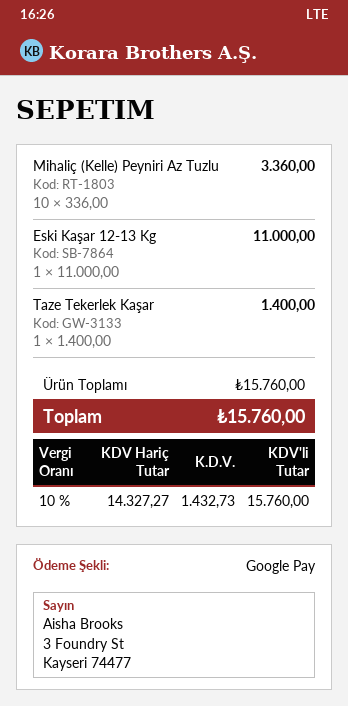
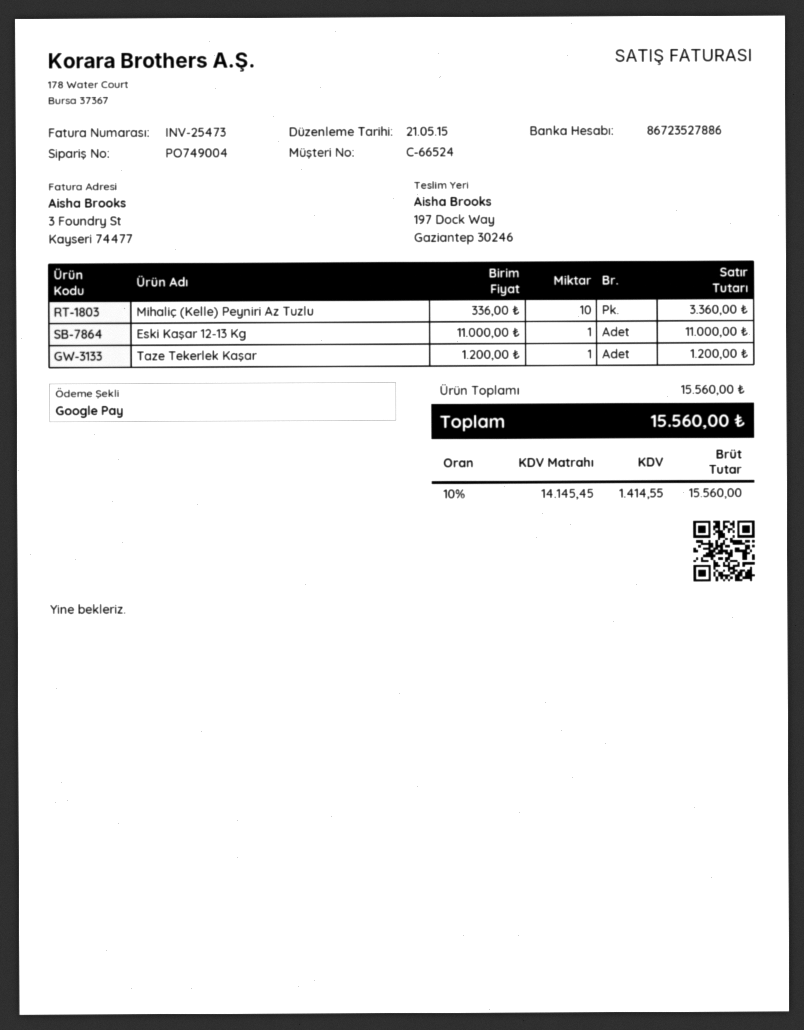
Taze Tekerlek Kaşar: 1 x 1400.00 = 1400.00 -> 1 x 1200.00 = 1200.00
subtotal: 15760.00 -> 15560.00
net: 14327.27 -> 14145.45
tax: 10% = 1432.73 -> 10% = 1414.55
total: 15760.00 -> 15560.00

